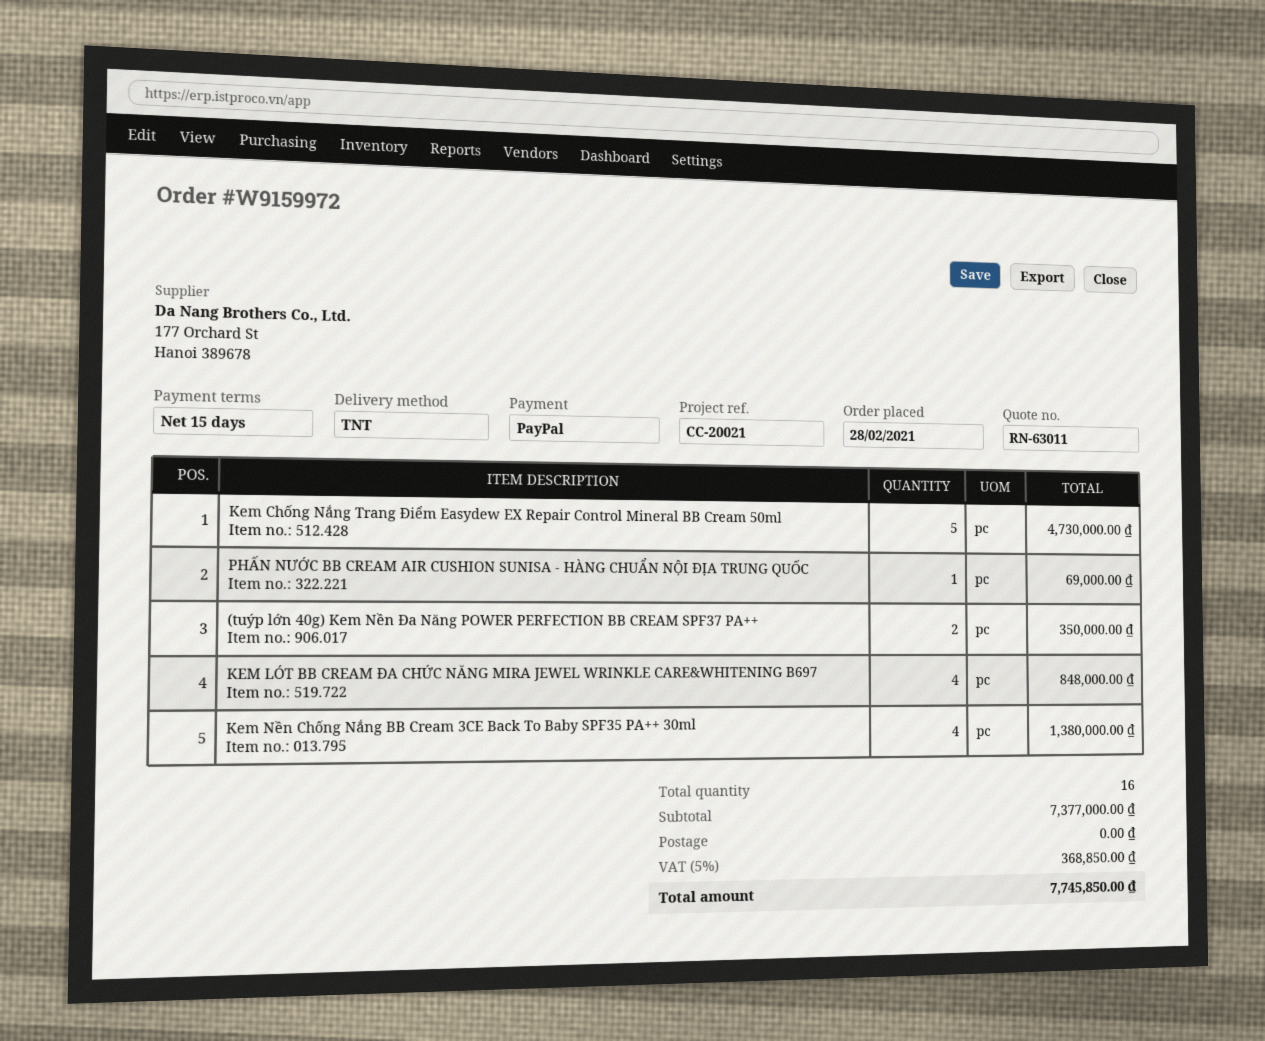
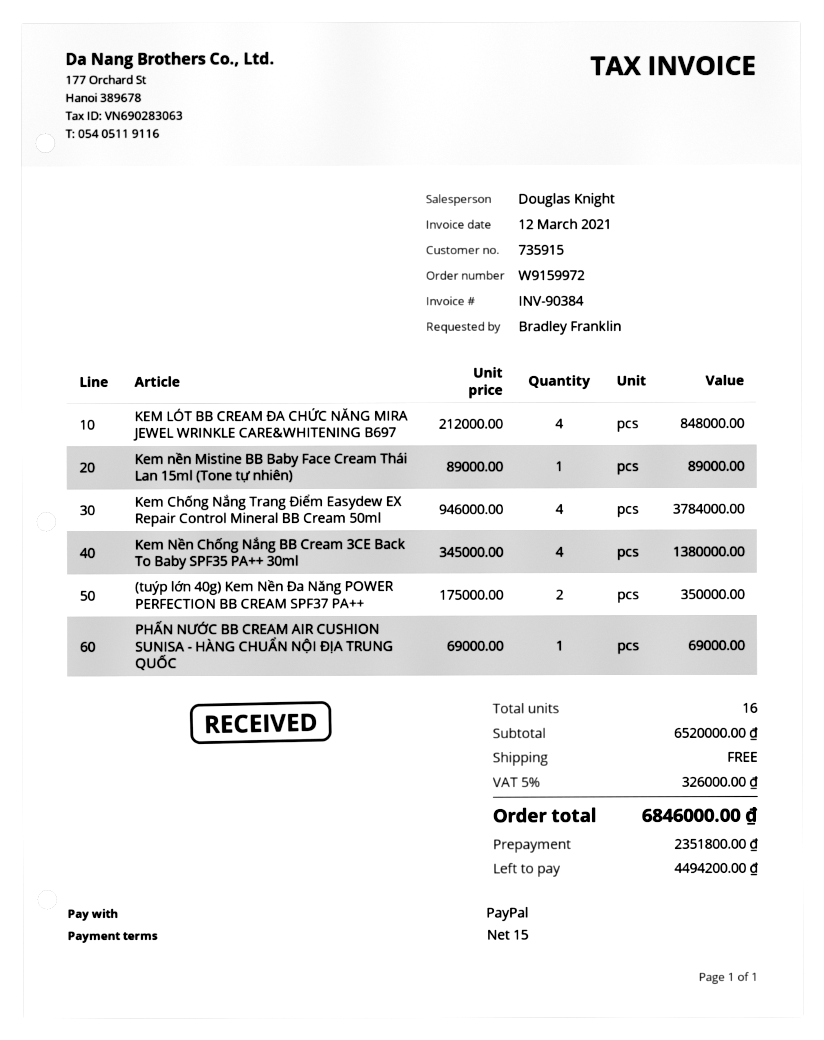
Kem Chống Nắng Trang Điểm Easydew EX Repair Control Mineral BB Cream 50ml: 5 for 4730000.00 -> 4 for 3784000.00
Kem nền Mistine BB Baby Face Cream Thái Lan 15ml (Tone tự nhiên): none -> 1 for 89000.00
subtotal: 7377000.00 -> 6520000.00
tax: 5% = 368850.00 -> 5% = 326000.00
total: 7745850.00 -> 6846000.00

